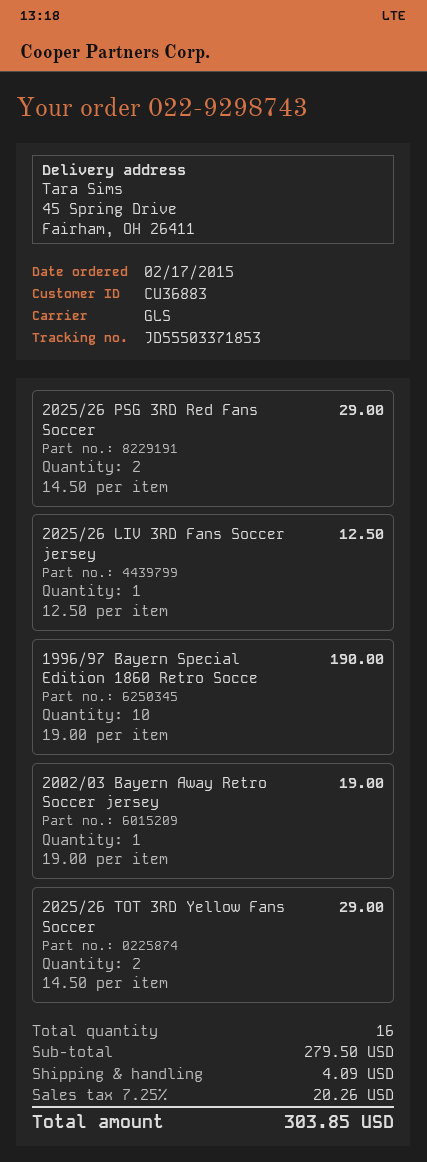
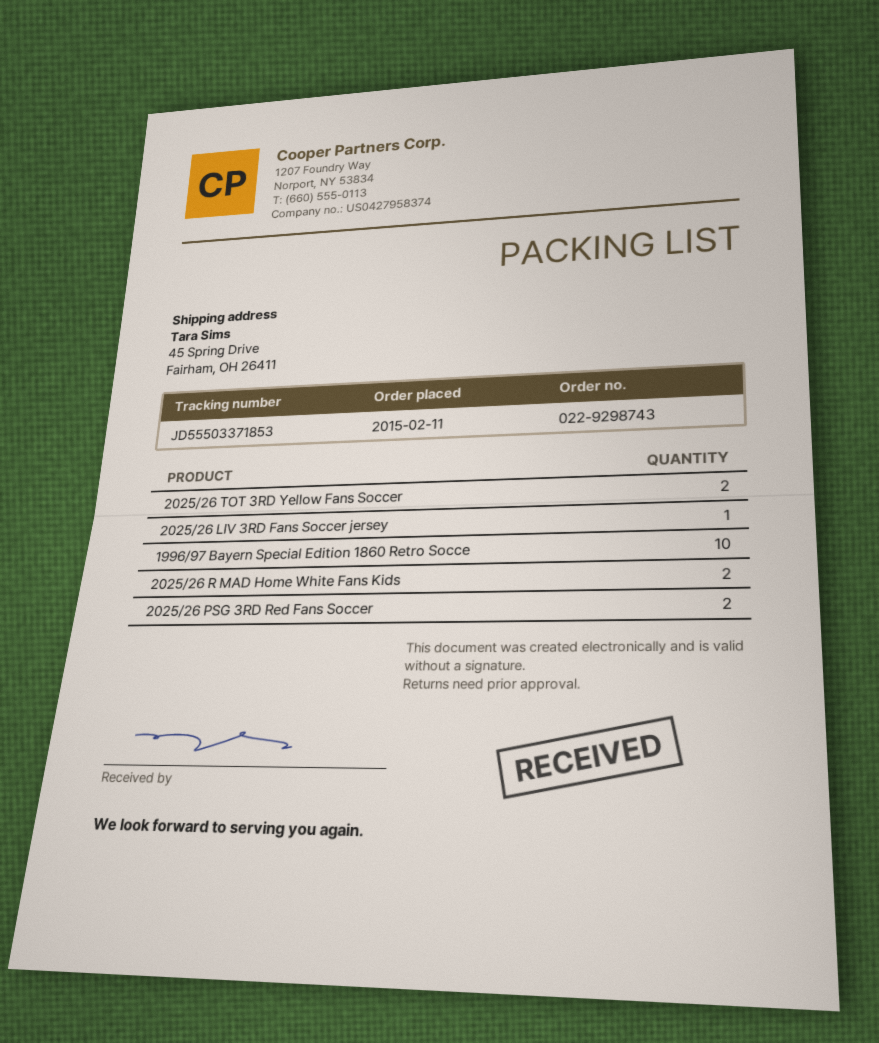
order date: 2015-02-17 -> 2015-02-11
2002/03 Bayern Away Retro Soccer jersey: 1 -> none
2025/26 R MAD Home White Fans Kids: none -> 2

